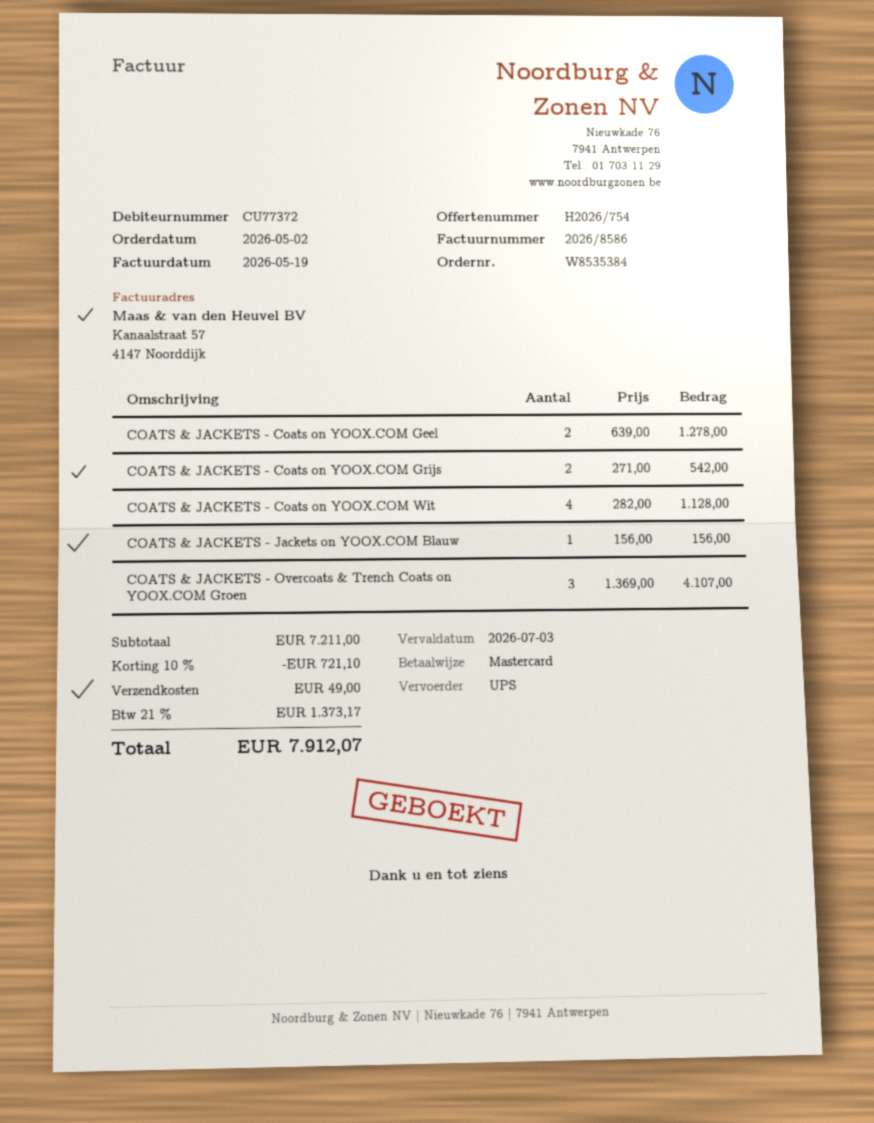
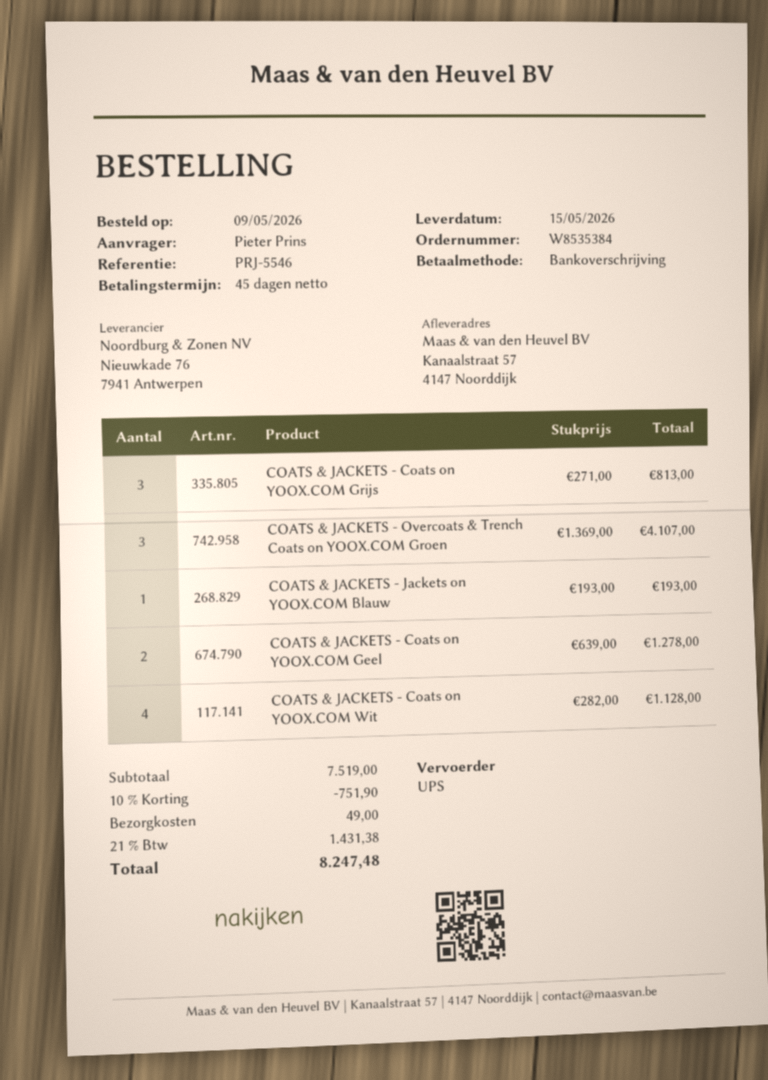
order date: 2026-05-02 -> 2026-05-09
payment method: Mastercard -> bank transfer
COATS & JACKETS - Coats on YOOX.COM Grijs: 2 x 271.00 = 542.00 -> 3 x 271.00 = 813.00
COATS & JACKETS - Jackets on YOOX.COM Blauw: 1 x 156.00 = 156.00 -> 1 x 193.00 = 193.00
subtotal: 7211.00 -> 7519.00
discount: 10% = 721.10 -> 10% = 751.90
tax: 21% = 1373.17 -> 21% = 1431.38
total: 7912.07 -> 8247.48

